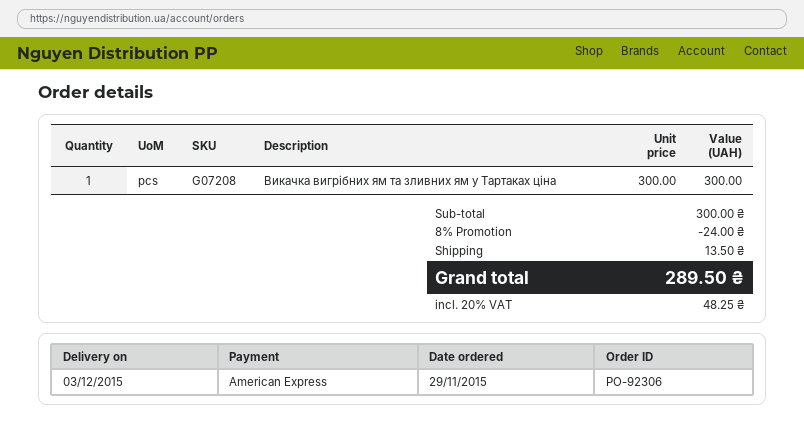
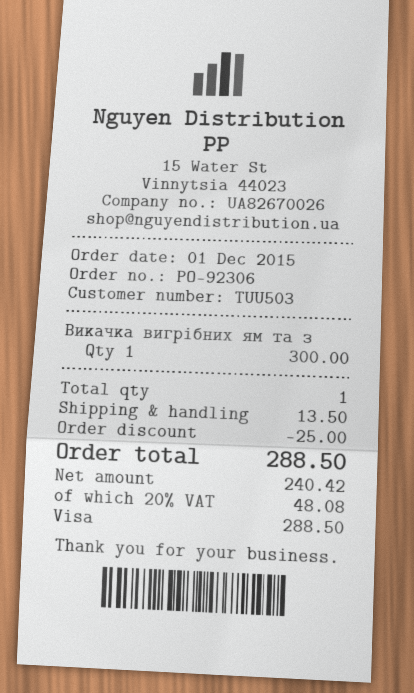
order date: 2015-11-29 -> 2015-12-01
payment method: American Express -> Visa
discount: 24.00 -> 25.00
tax: 20% = 48.25 -> 20% = 48.08
total: 289.50 -> 288.50

